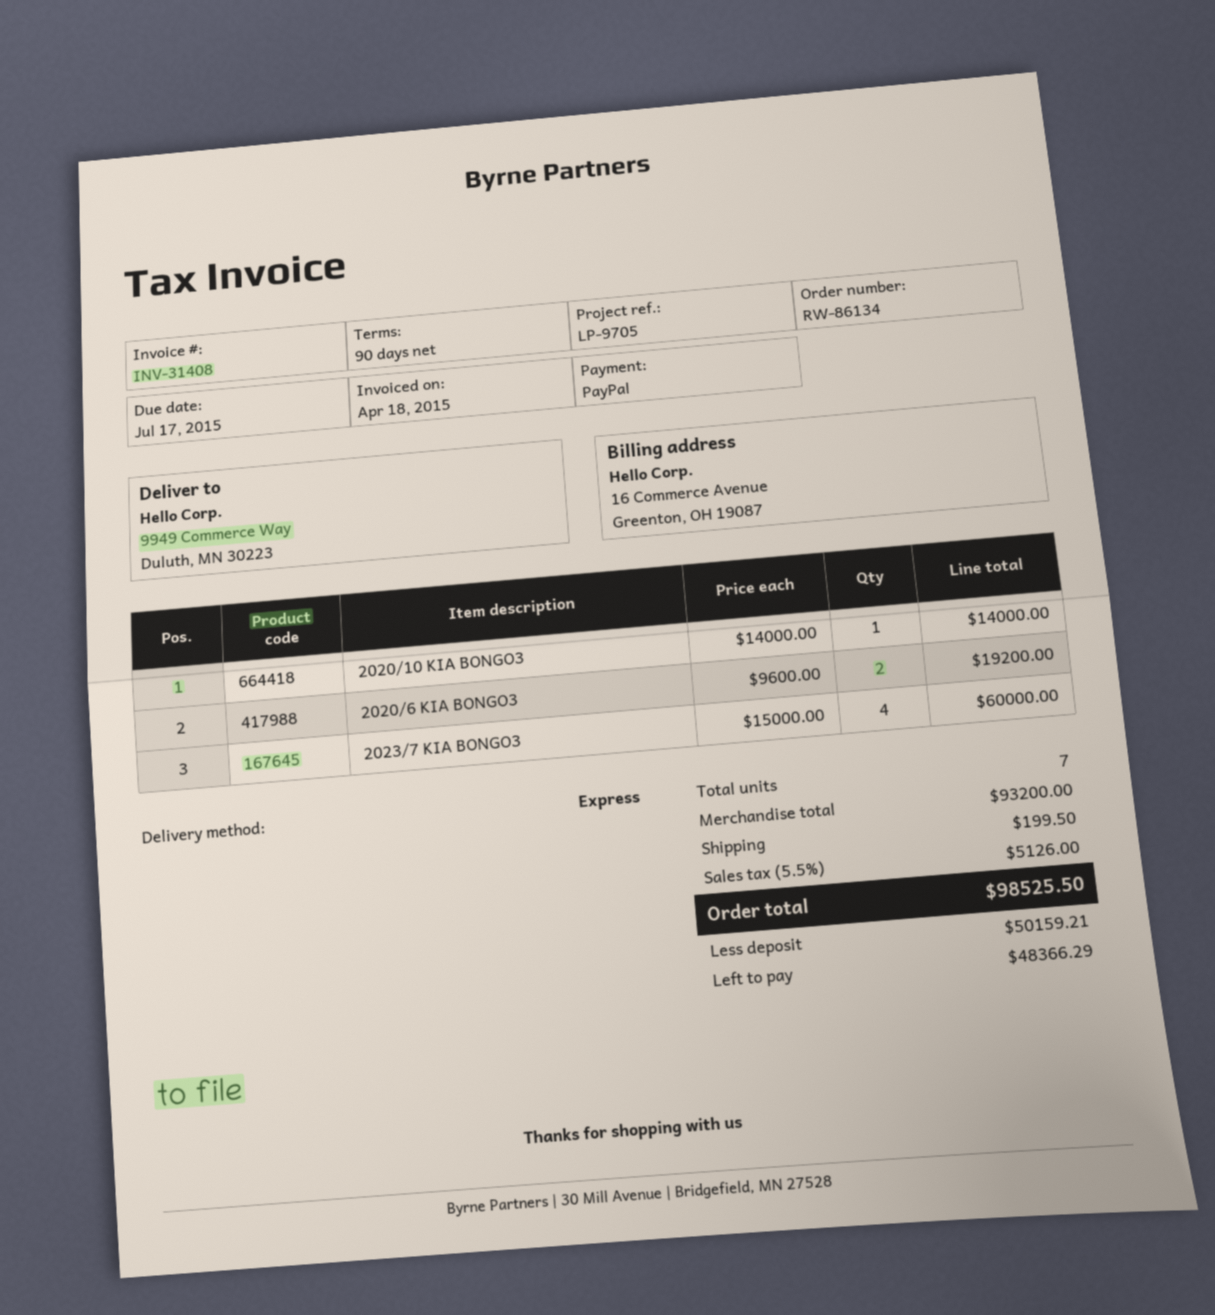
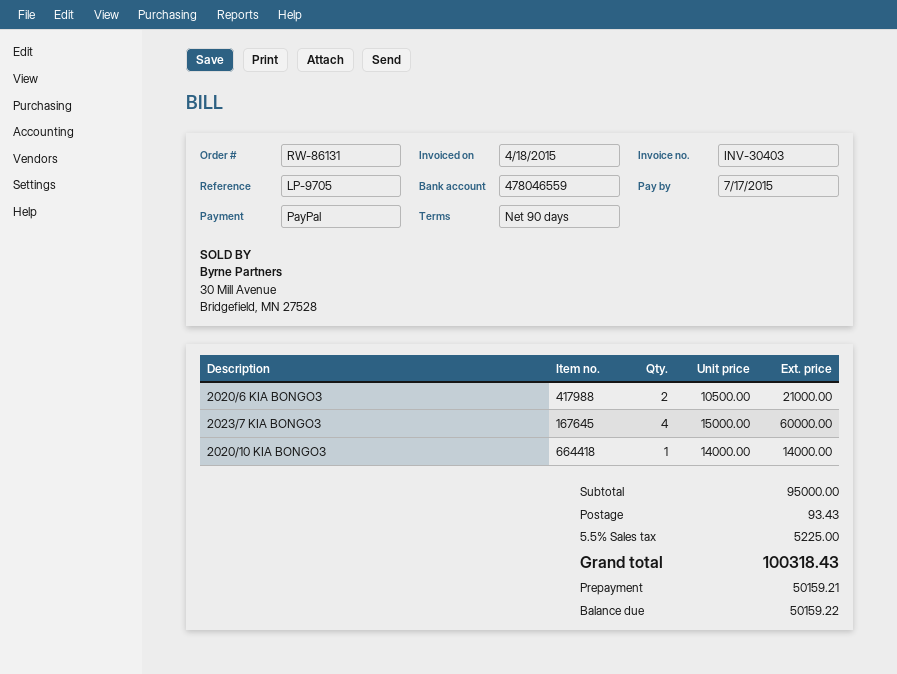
order number: RW-86134 -> RW-86131
invoice number: INV-31408 -> INV-30403
2020/6 KIA BONGO3: 2 x 9600.00 = 19200.00 -> 2 x 10500.00 = 21000.00
subtotal: 93200.00 -> 95000.00
shipping: 199.50 -> 93.43
tax: 5.5% = 5126.00 -> 5.5% = 5225.00
total: 98525.50 -> 100318.43
balance: 48366.29 -> 50159.22

